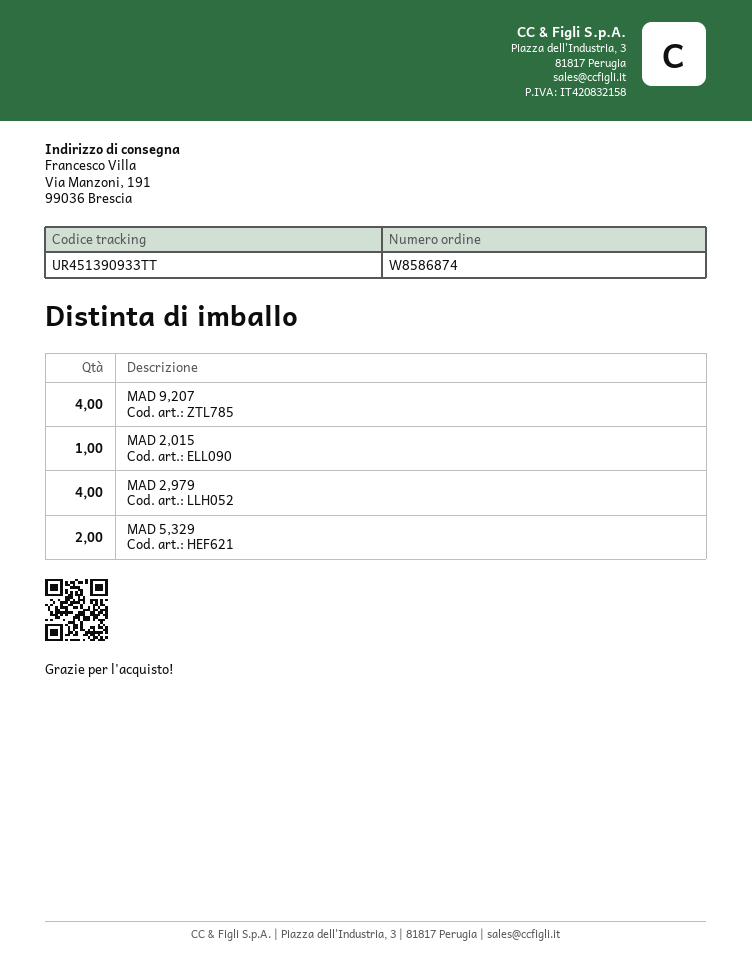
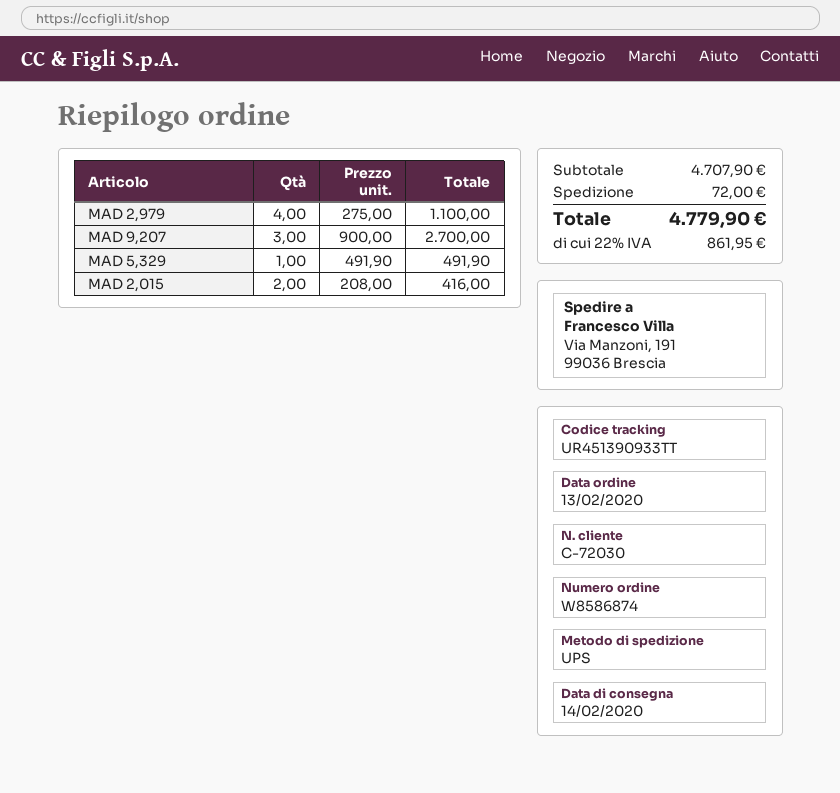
MAD 9,207: 4 -> 3
MAD 2,015: 1 -> 2
MAD 5,329: 2 -> 1

